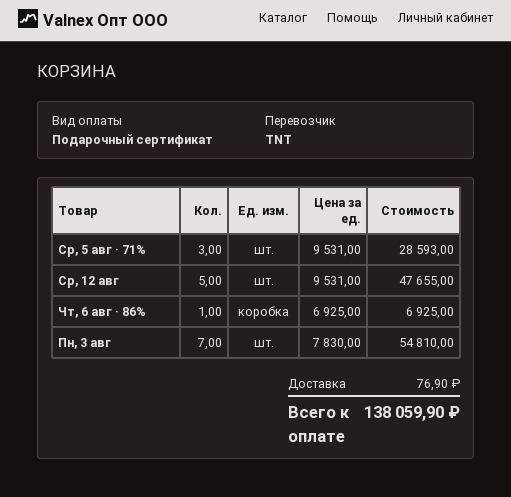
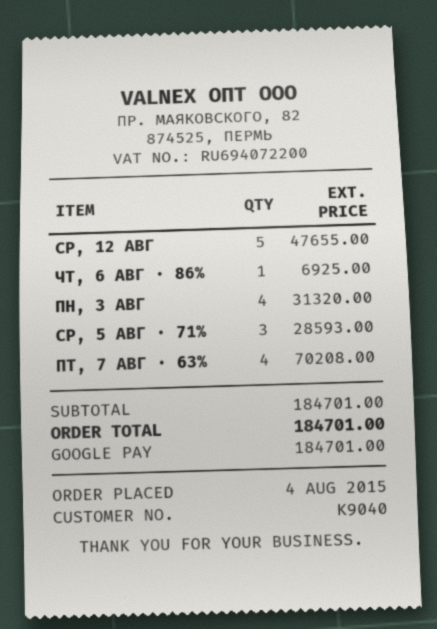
payment method: gift card -> Google Pay
Пн, 3 авг: 7 for 54810.00 -> 4 for 31320.00
ПТ, 7 АВГ · 63%: none -> 4 for 70208.00
shipping: 76.90 -> none
total: 138059.90 -> 184701.00

